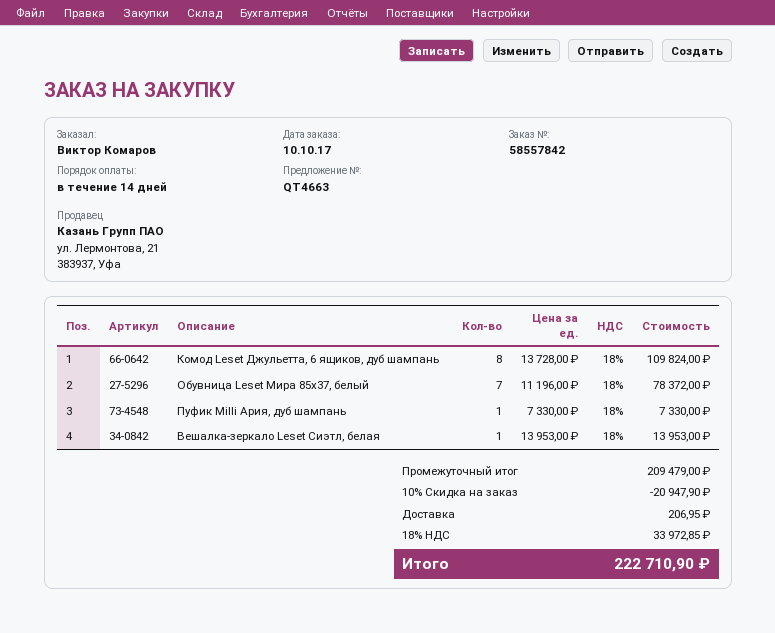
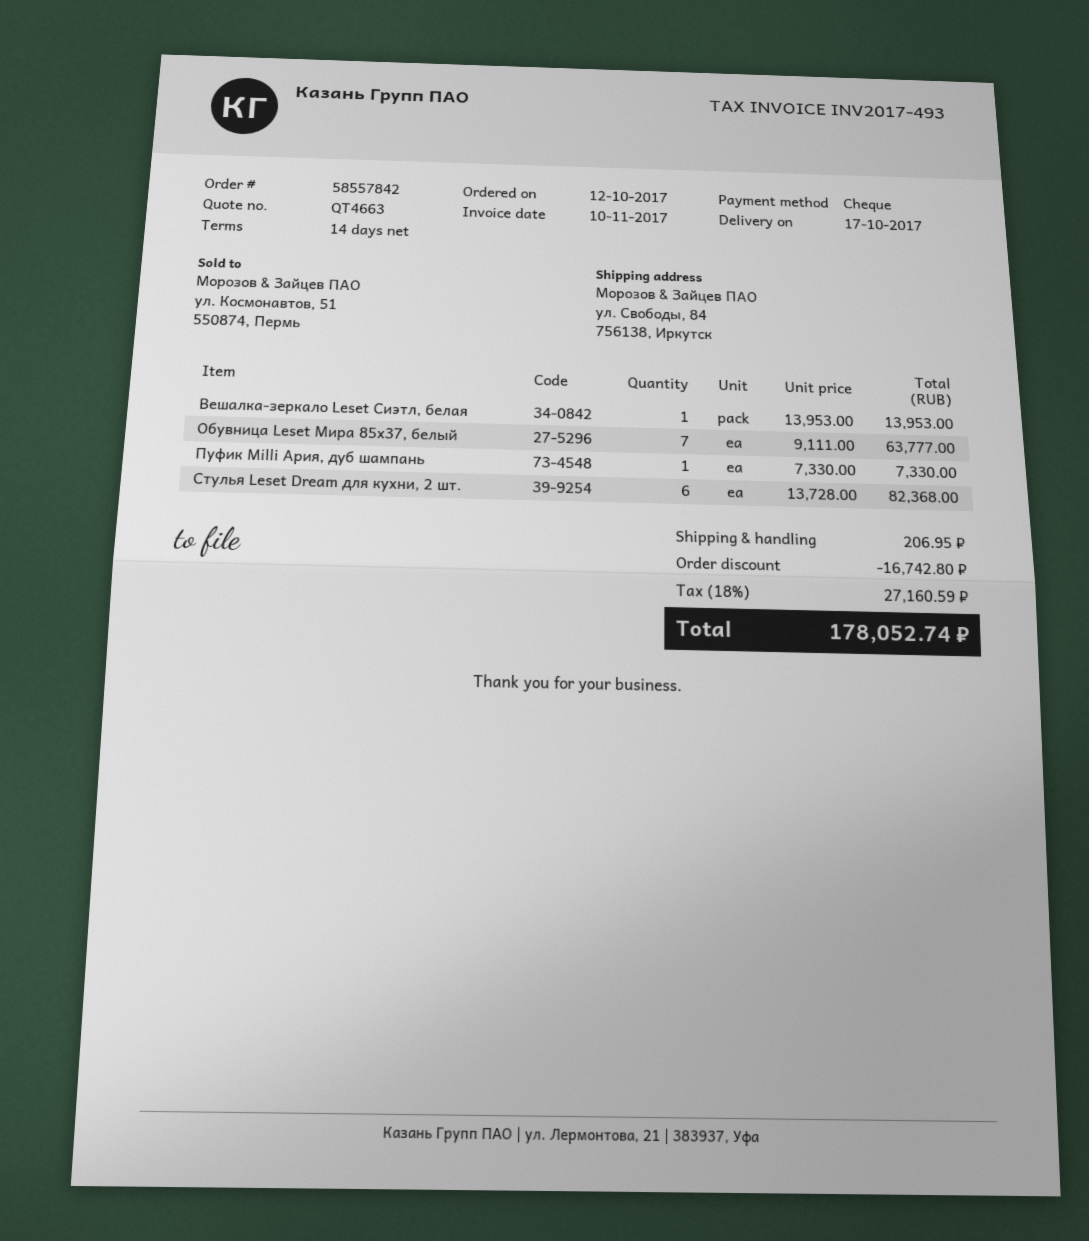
order date: 2017-10-10 -> 2017-10-12
Комод Leset Джульетта, 6 ящиков, дуб шампань: 8 x 13728.00 = 109824.00 -> none
Обувница Leset Мира 85х37, белый: 7 x 11196.00 = 78372.00 -> 7 x 9111.00 = 63777.00
Стулья Leset Dream для кухни, 2 шт.: none -> 6 x 13728.00 = 82368.00
discount: 20947.90 -> 16742.80
tax: 18% = 33972.85 -> 18% = 27160.59
total: 222710.90 -> 178052.74

